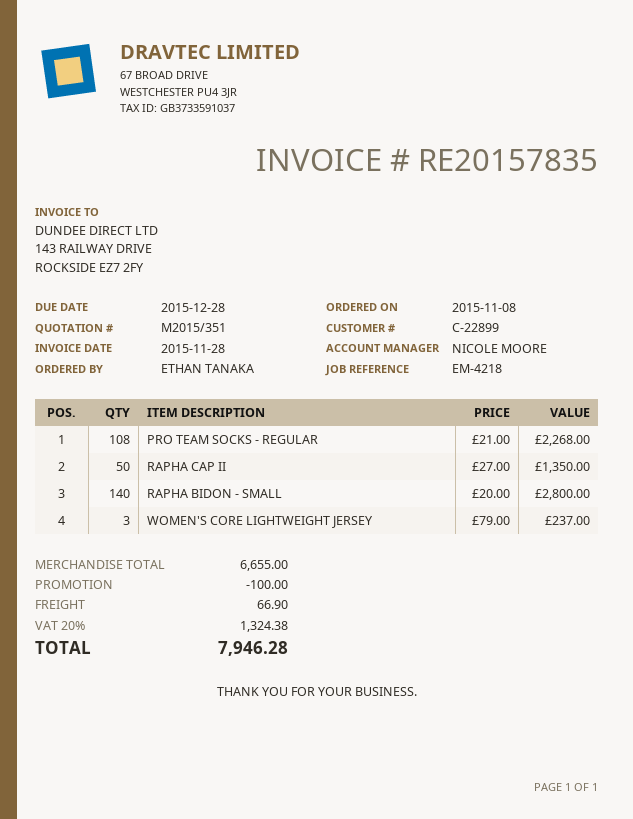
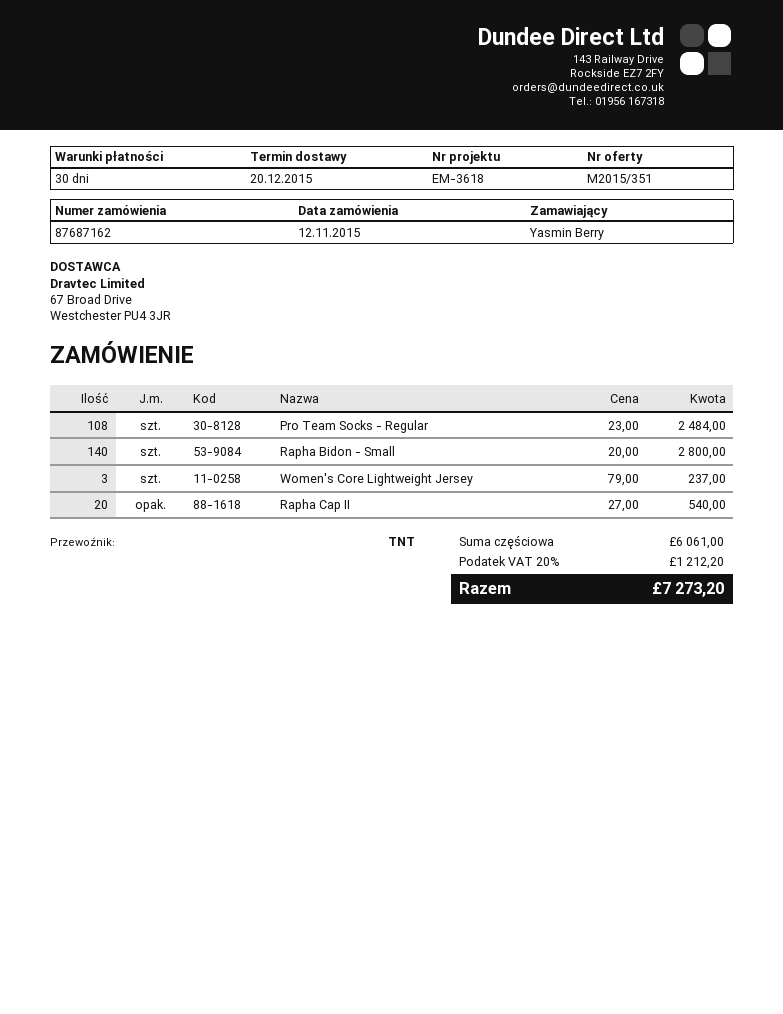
order date: 2015-11-08 -> 2015-11-12
reference: EM-4218 -> EM-3618
ordered by: ETHAN TANAKA -> Yasmin Berry
PRO TEAM SOCKS - REGULAR: 108 x 21.00 = 2268.00 -> 108 x 23.00 = 2484.00
RAPHA CAP II: 50 x 27.00 = 1350.00 -> 20 x 27.00 = 540.00
subtotal: 6655.00 -> 6061.00
discount: 100.00 -> none
shipping: 66.90 -> none
tax: 20% = 1324.38 -> 20% = 1212.20
total: 7946.28 -> 7273.20

